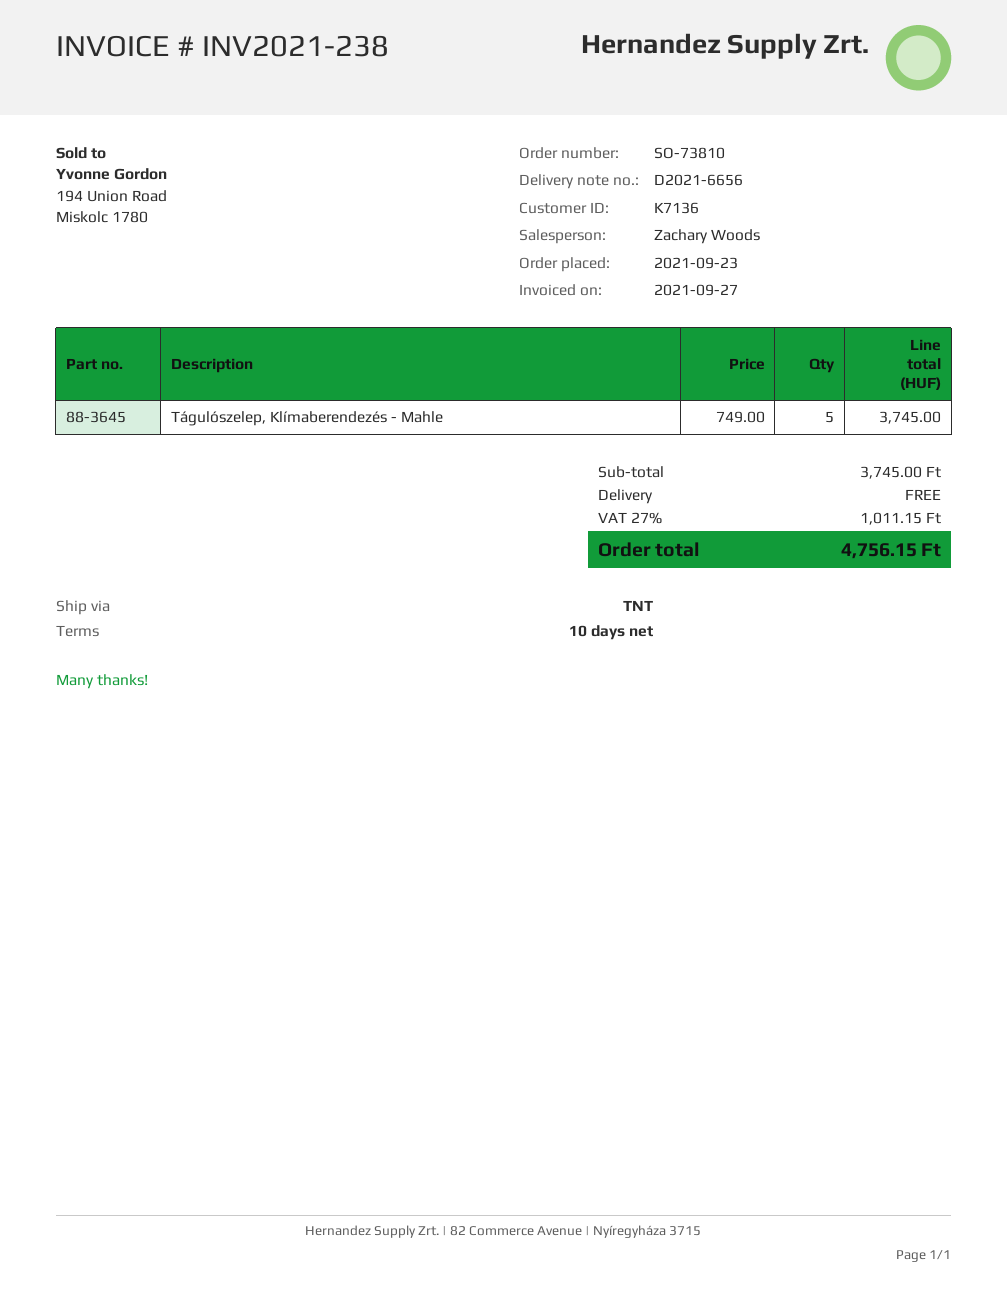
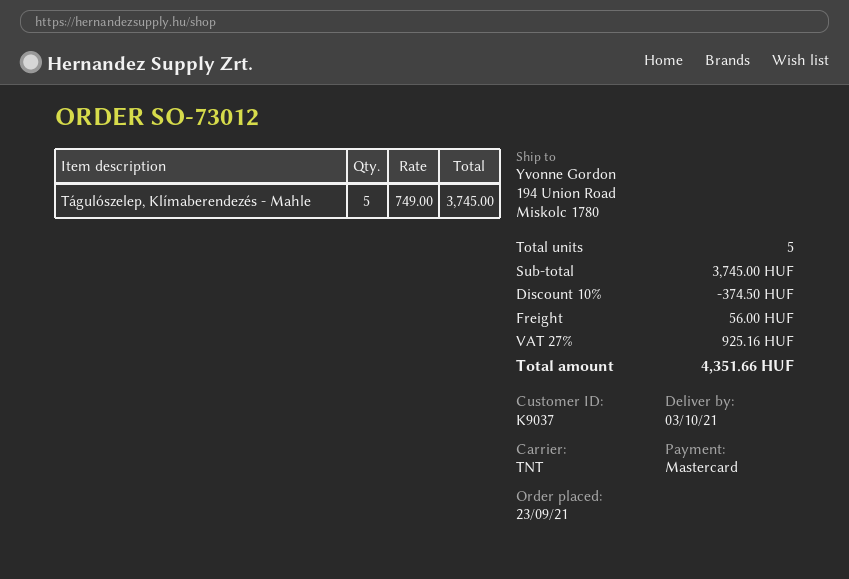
order number: SO-73810 -> SO-73012
customer number: K7136 -> K9037
discount: none -> 10% = 374.50
shipping: 0.00 -> 56.00
tax: 27% = 1011.15 -> 27% = 925.16
total: 4756.15 -> 4351.66

